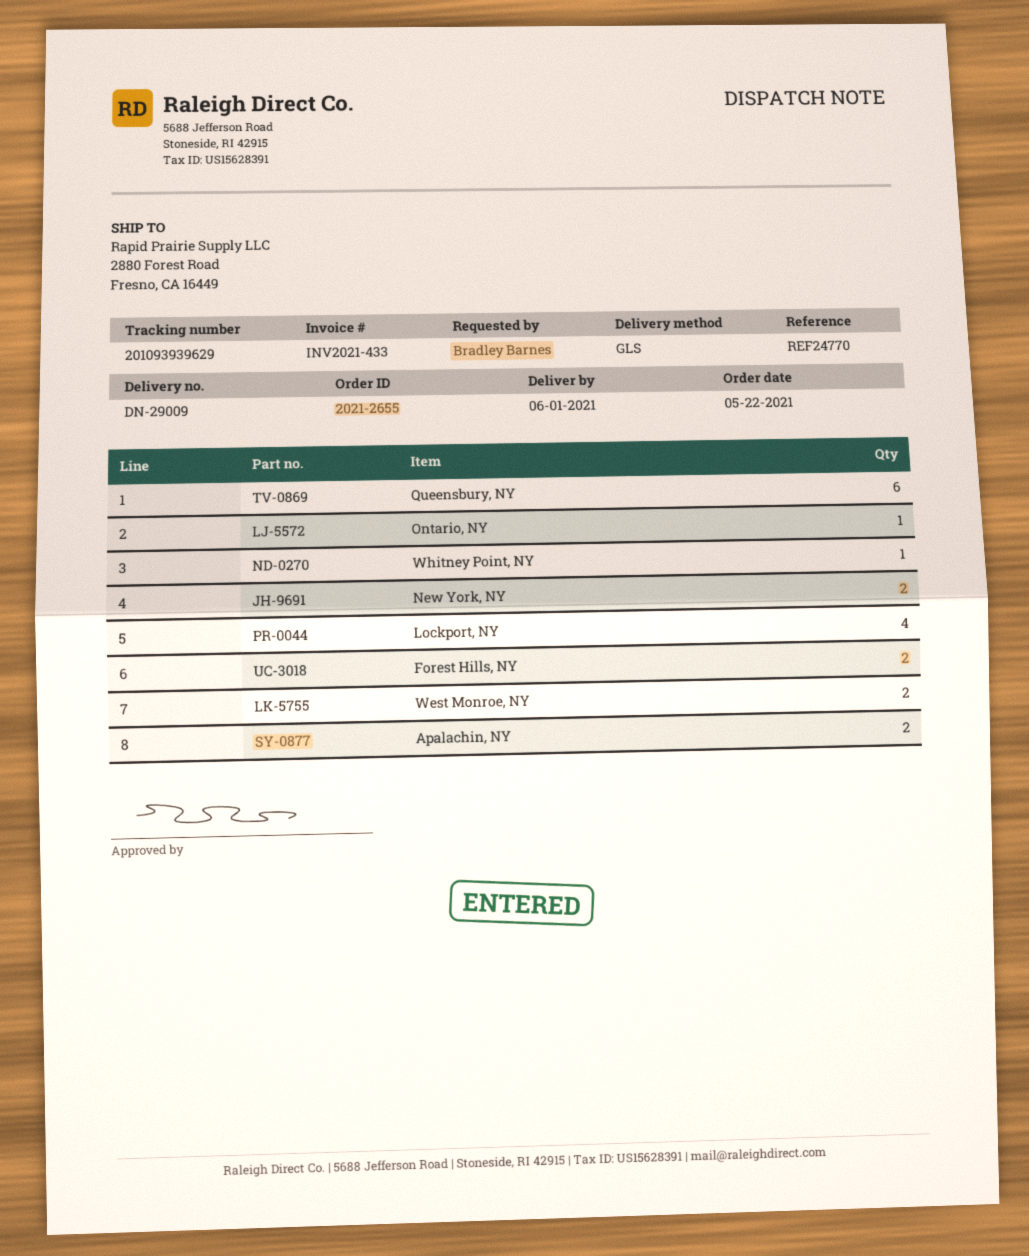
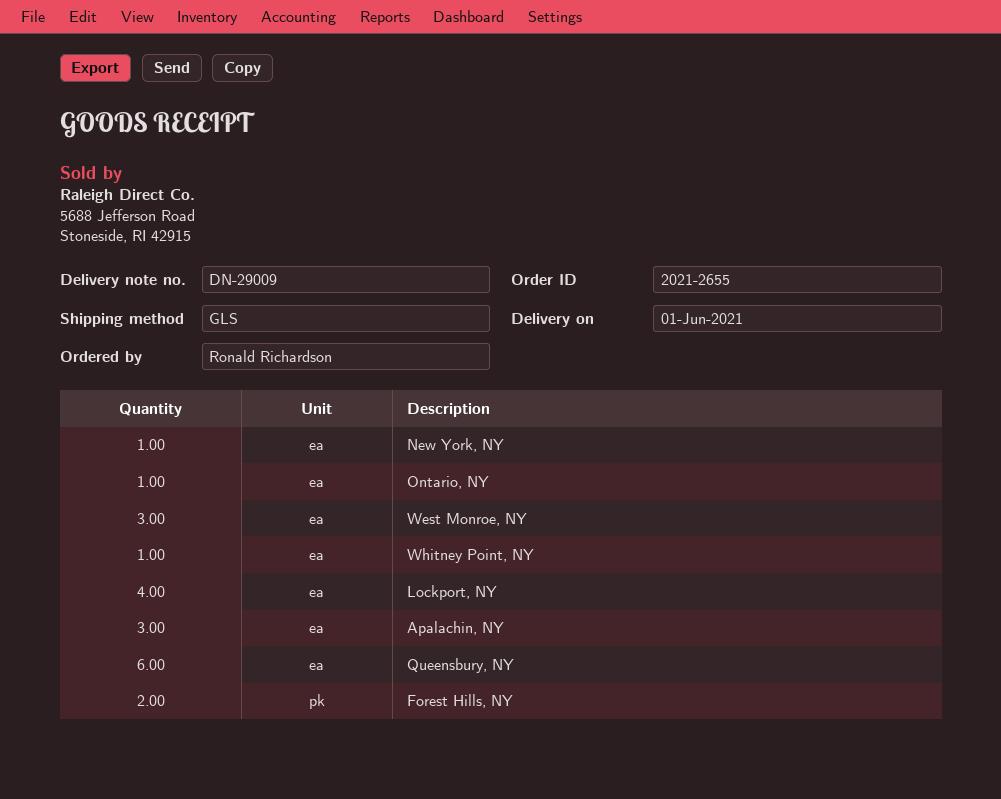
ordered by: Bradley Barnes -> Ronald Richardson
New York, NY: 2 -> 1
West Monroe, NY: 2 -> 3
Apalachin, NY: 2 -> 3

